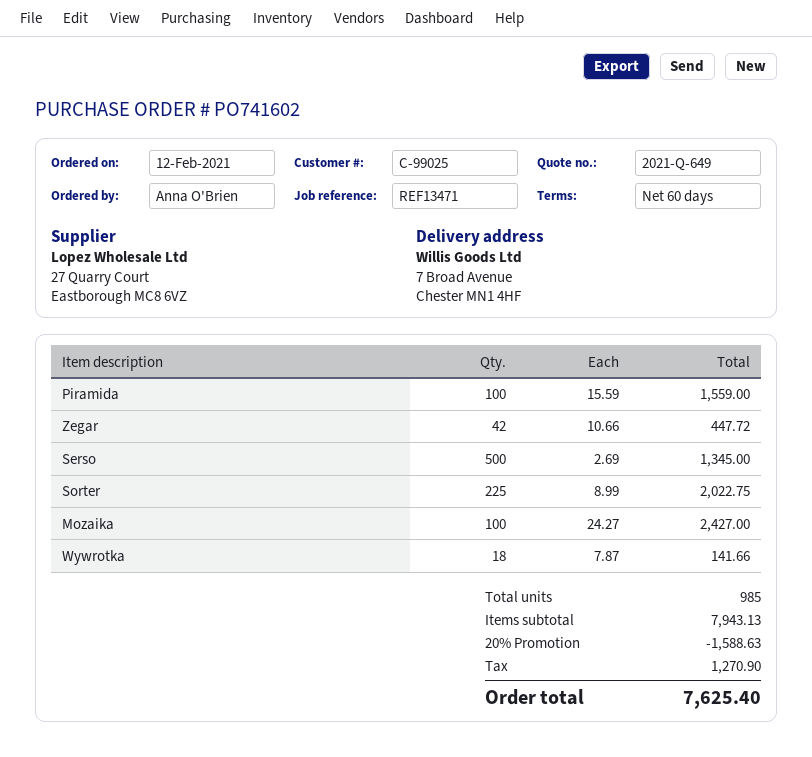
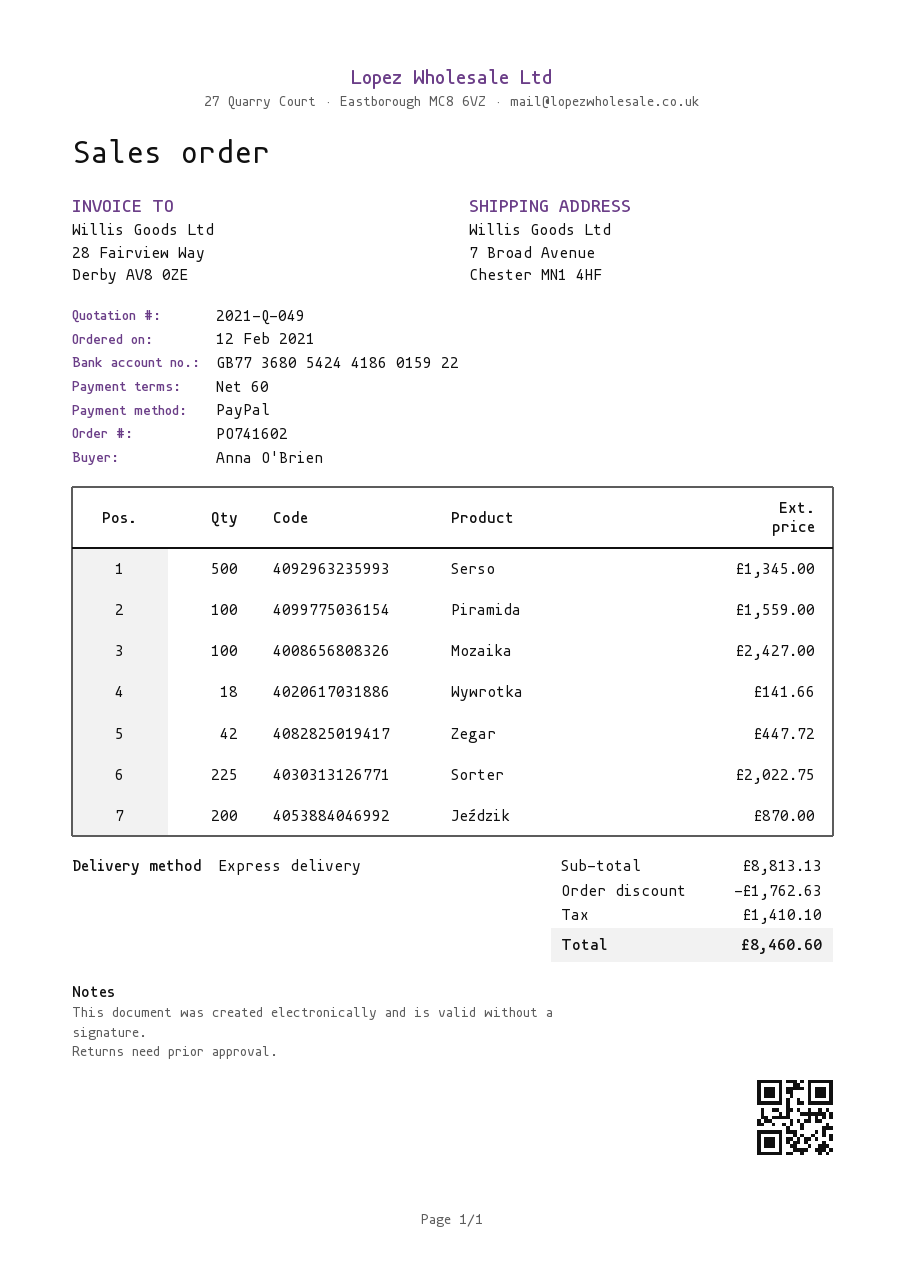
quote number: 2021-Q-649 -> 2021-Q-049
Jeździk: none -> 200 for 870.00
subtotal: 7943.13 -> 8813.13
discount: 1588.63 -> 1762.63
tax: 1270.90 -> 1410.10
total: 7625.40 -> 8460.60

